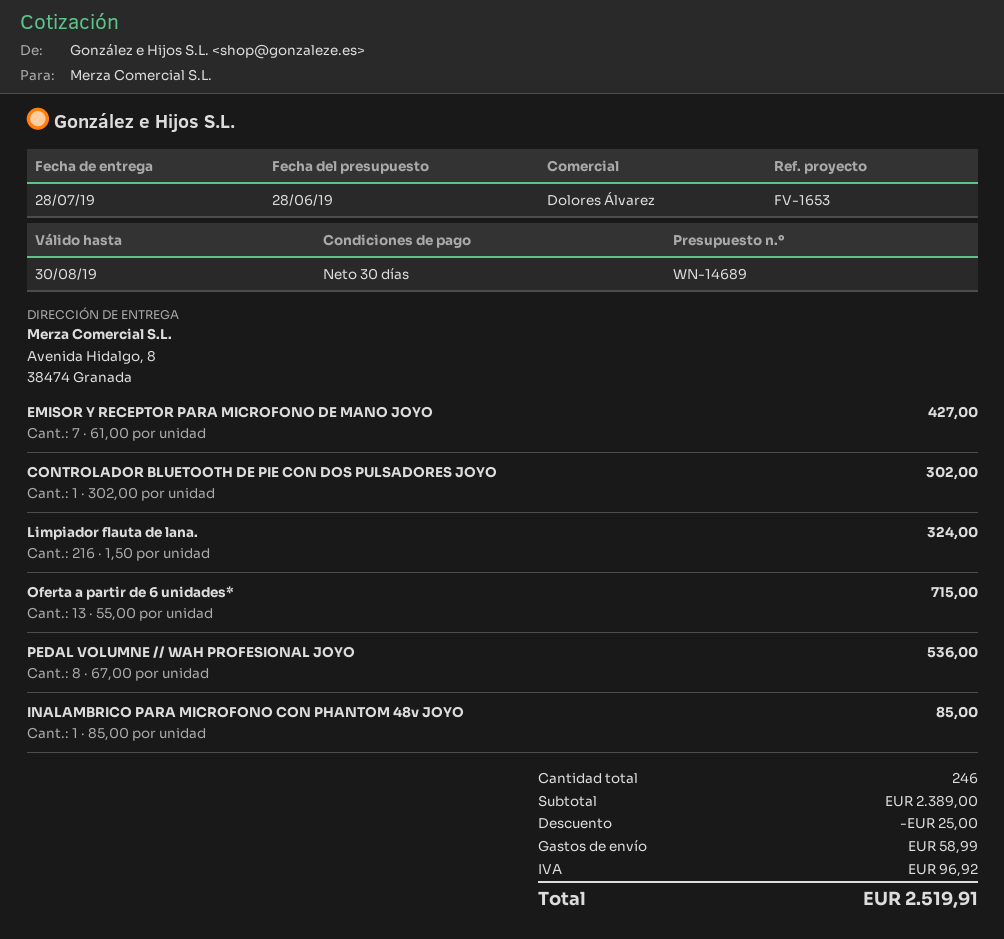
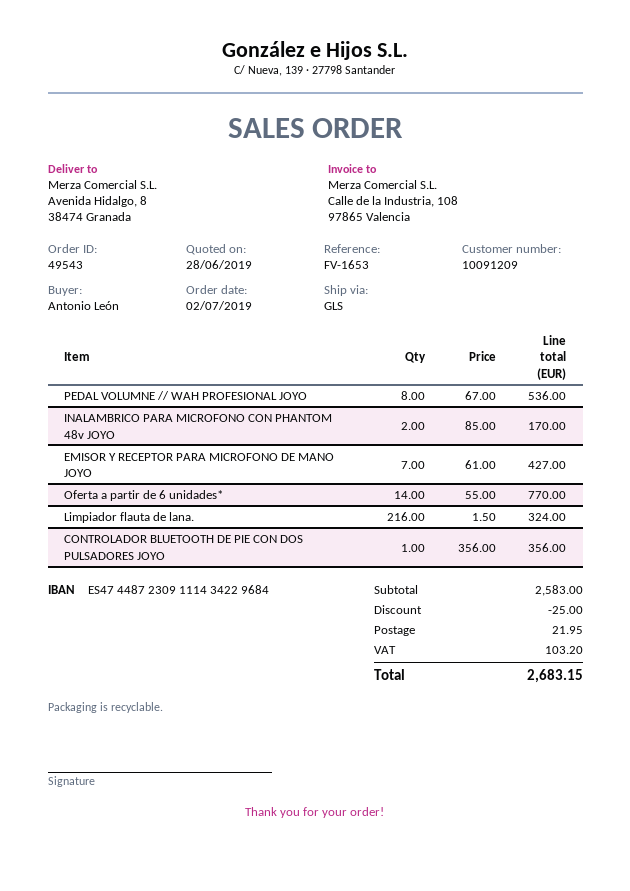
CONTROLADOR BLUETOOTH DE PIE CON DOS PULSADORES JOYO: 1 x 302.00 = 302.00 -> 1 x 356.00 = 356.00
Oferta a partir de 6 unidades*: 13 x 55.00 = 715.00 -> 14 x 55.00 = 770.00
INALAMBRICO PARA MICROFONO CON PHANTOM 48v JOYO: 1 x 85.00 = 85.00 -> 2 x 85.00 = 170.00
subtotal: 2389.00 -> 2583.00
shipping: 58.99 -> 21.95
tax: 96.92 -> 103.20
total: 2519.91 -> 2683.15

